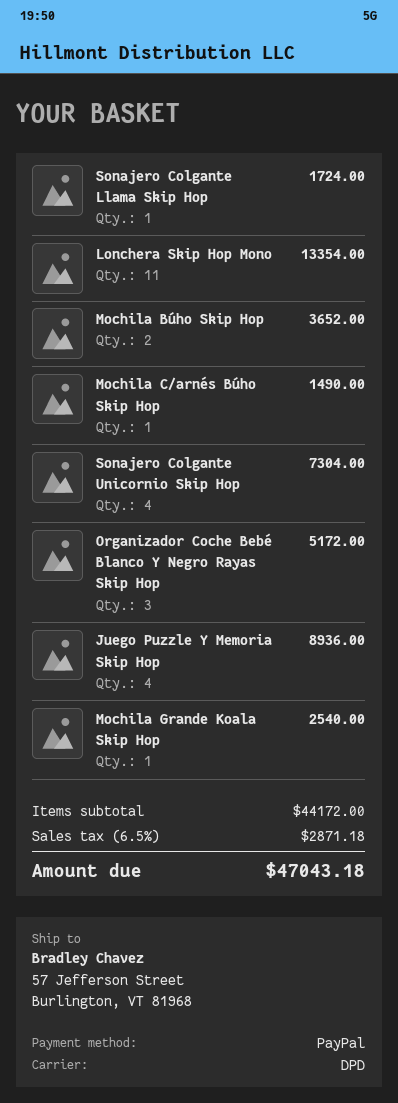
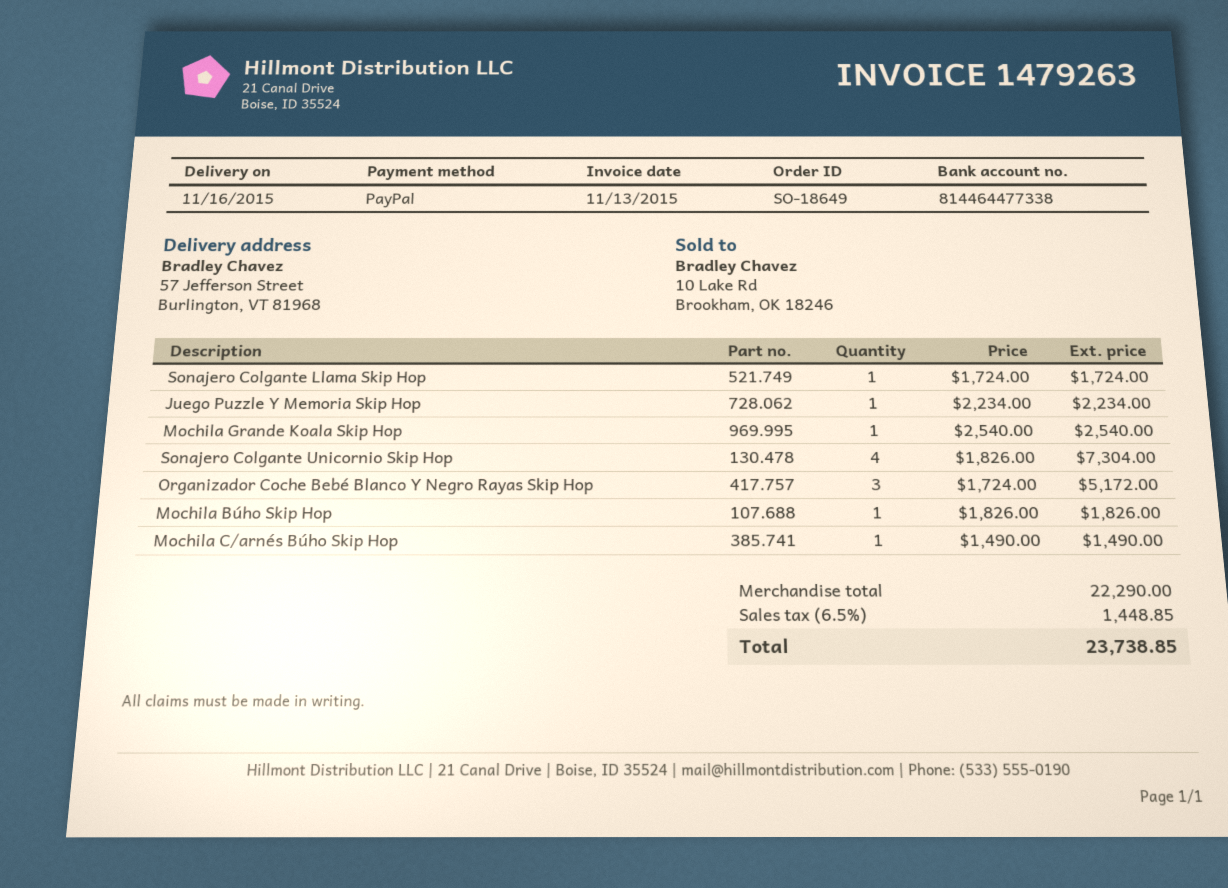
Lonchera Skip Hop Mono: 11 for 13354.00 -> none
Mochila Búho Skip Hop: 2 for 3652.00 -> 1 for 1826.00
Juego Puzzle Y Memoria Skip Hop: 4 for 8936.00 -> 1 for 2234.00
subtotal: 44172.00 -> 22290.00
tax: 6.5% = 2871.18 -> 6.5% = 1448.85
total: 47043.18 -> 23738.85

